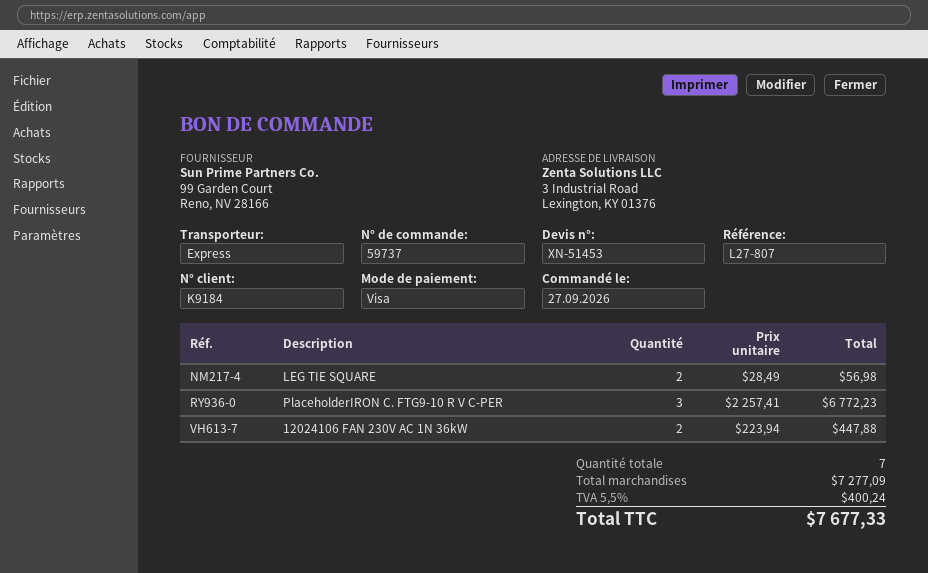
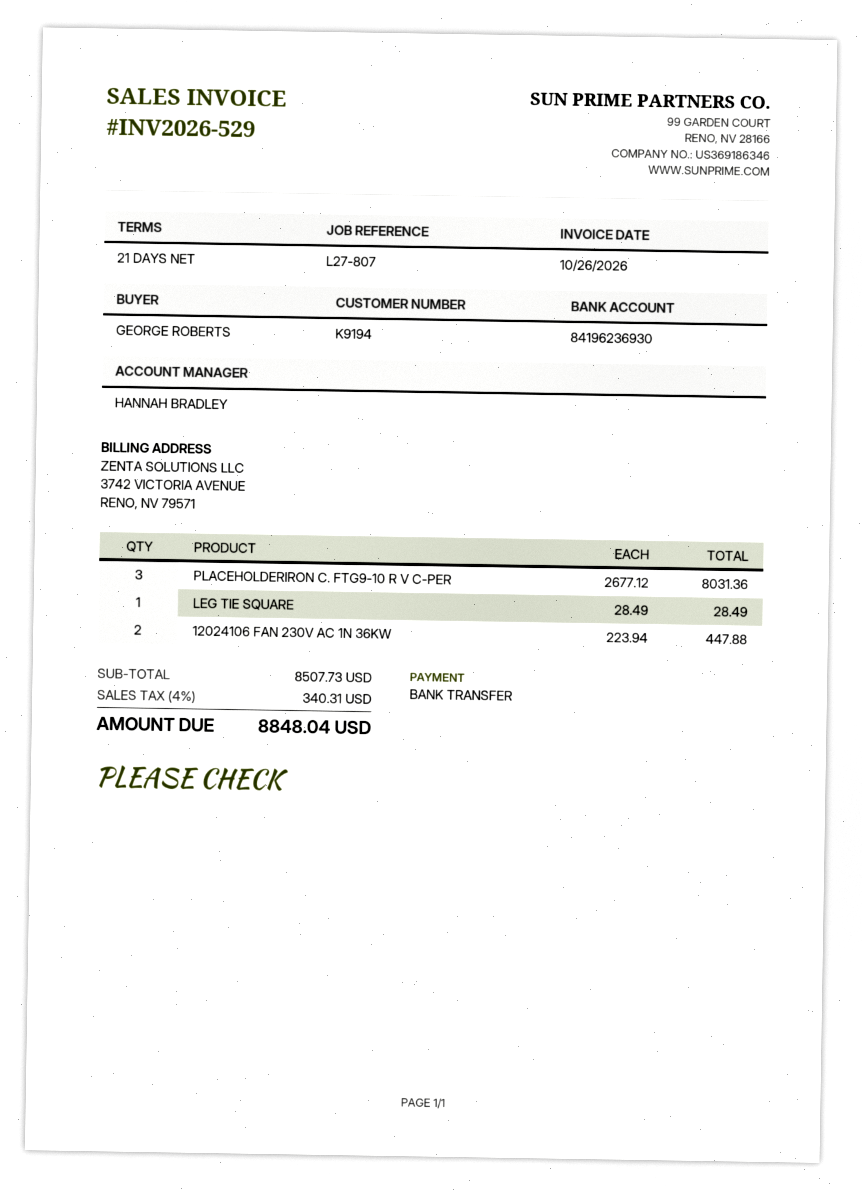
customer number: K9184 -> K9194
payment method: Visa -> bank transfer
LEG TIE SQUARE: 2 x 28.49 = 56.98 -> 1 x 28.49 = 28.49
PlaceholderIRON C. FTG9-10 R V C-PER: 3 x 2257.41 = 6772.23 -> 3 x 2677.12 = 8031.36
subtotal: 7277.09 -> 8507.73
tax: 5.5% = 400.24 -> 4% = 340.31
total: 7677.33 -> 8848.04

